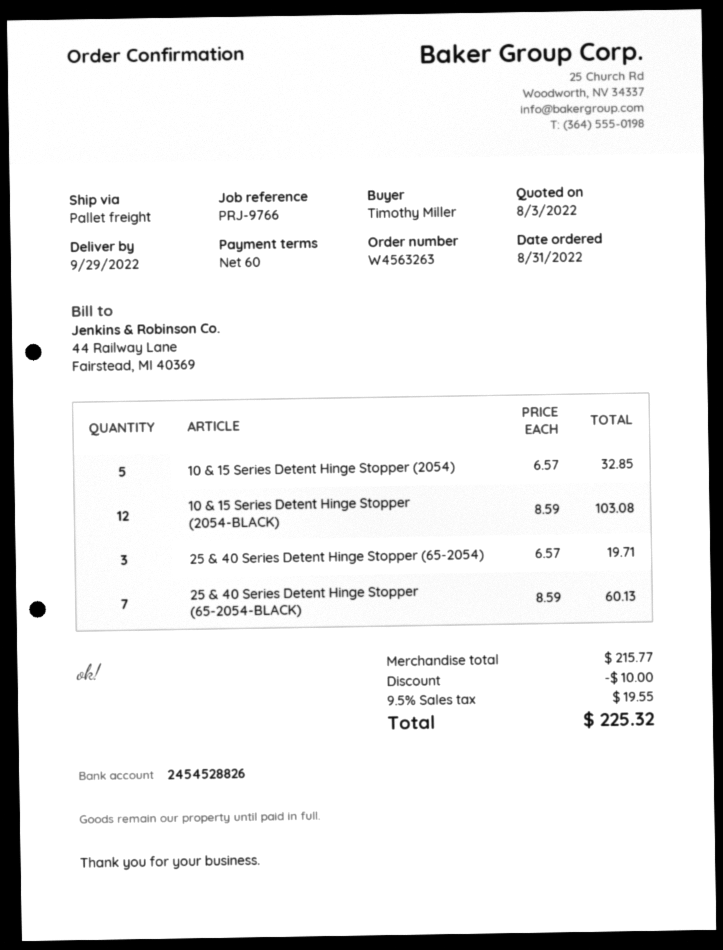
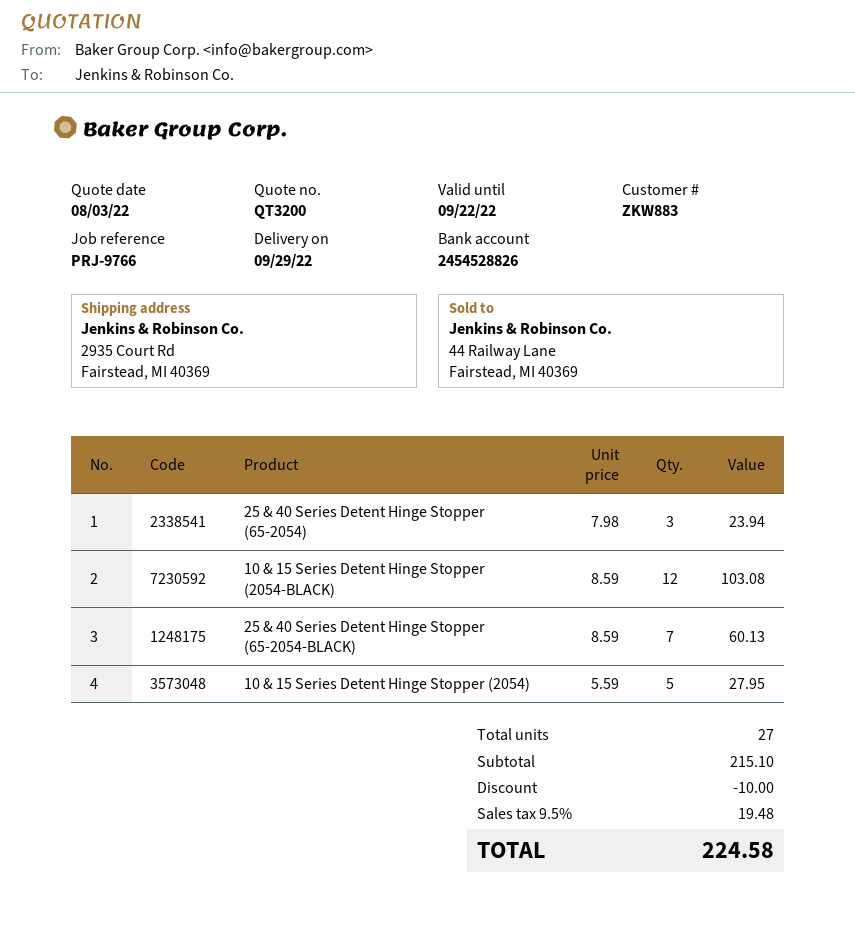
10 & 15 Series Detent Hinge Stopper (2054): 5 x 6.57 = 32.85 -> 5 x 5.59 = 27.95
25 & 40 Series Detent Hinge Stopper (65-2054): 3 x 6.57 = 19.71 -> 3 x 7.98 = 23.94
subtotal: 215.77 -> 215.10
tax: 9.5% = 19.55 -> 9.5% = 19.48
total: 225.32 -> 224.58

